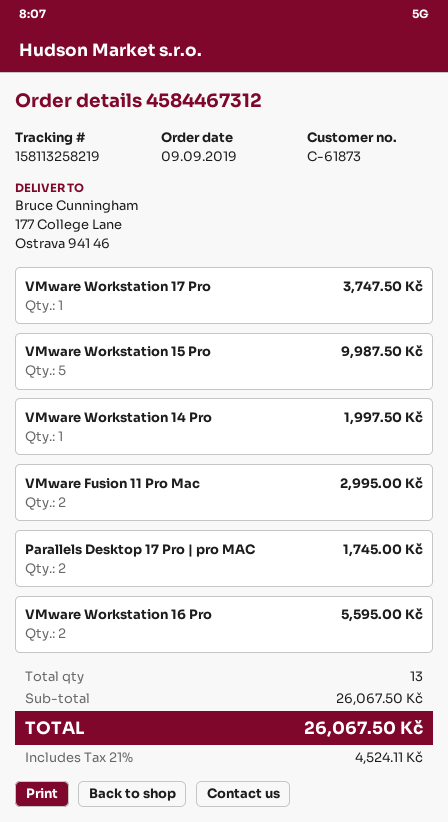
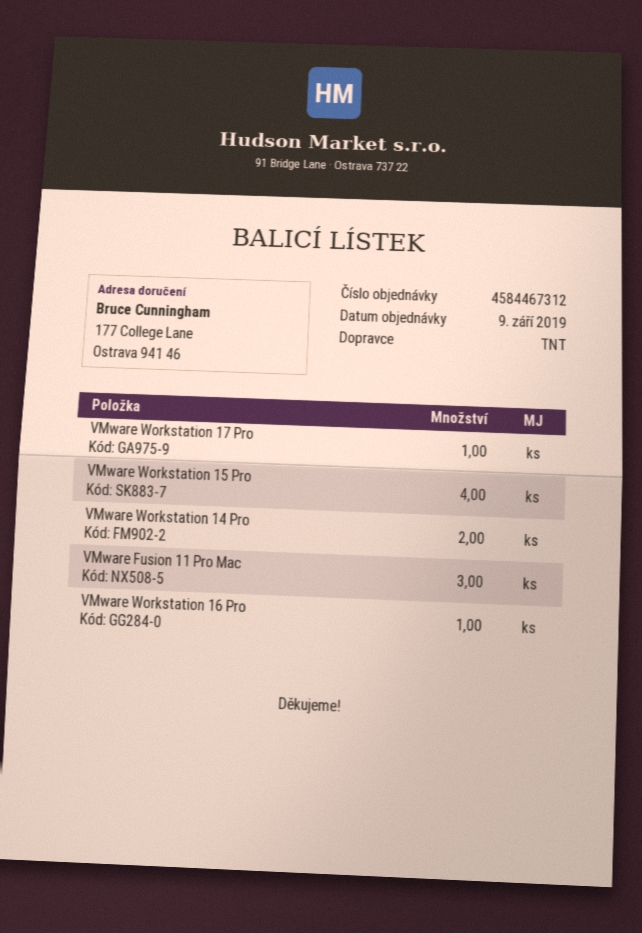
VMware Workstation 15 Pro: 5 -> 4
VMware Workstation 14 Pro: 1 -> 2
VMware Fusion 11 Pro Mac: 2 -> 3
Parallels Desktop 17 Pro | pro MAC: 2 -> none
VMware Workstation 16 Pro: 2 -> 1

